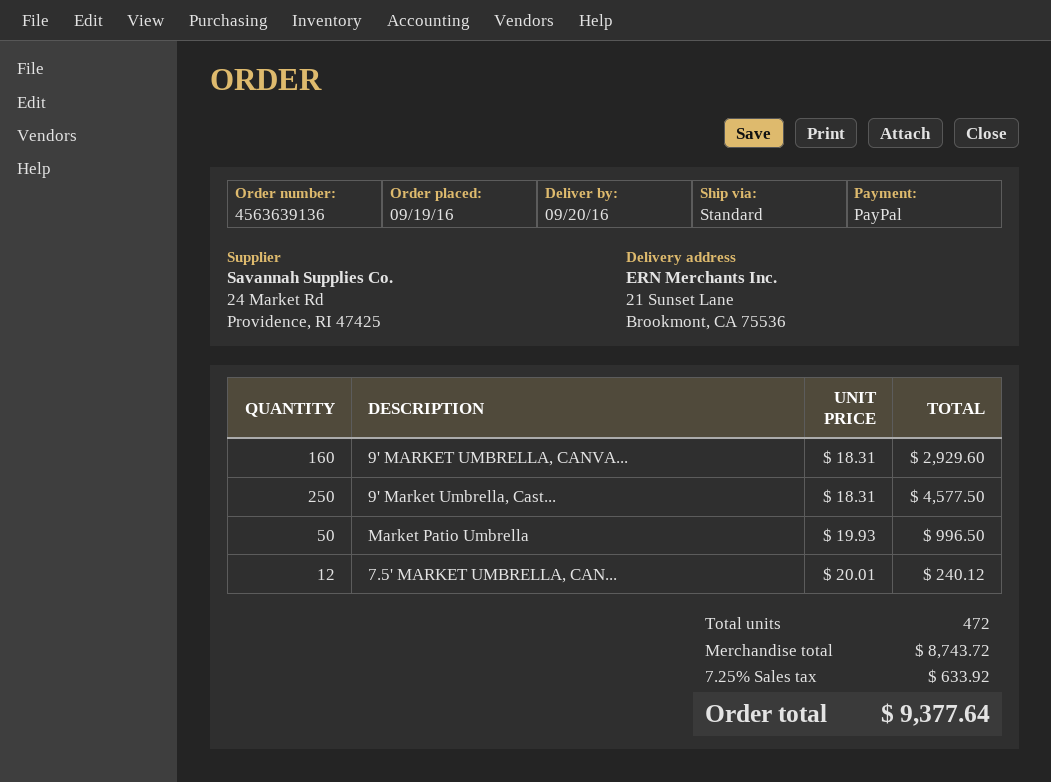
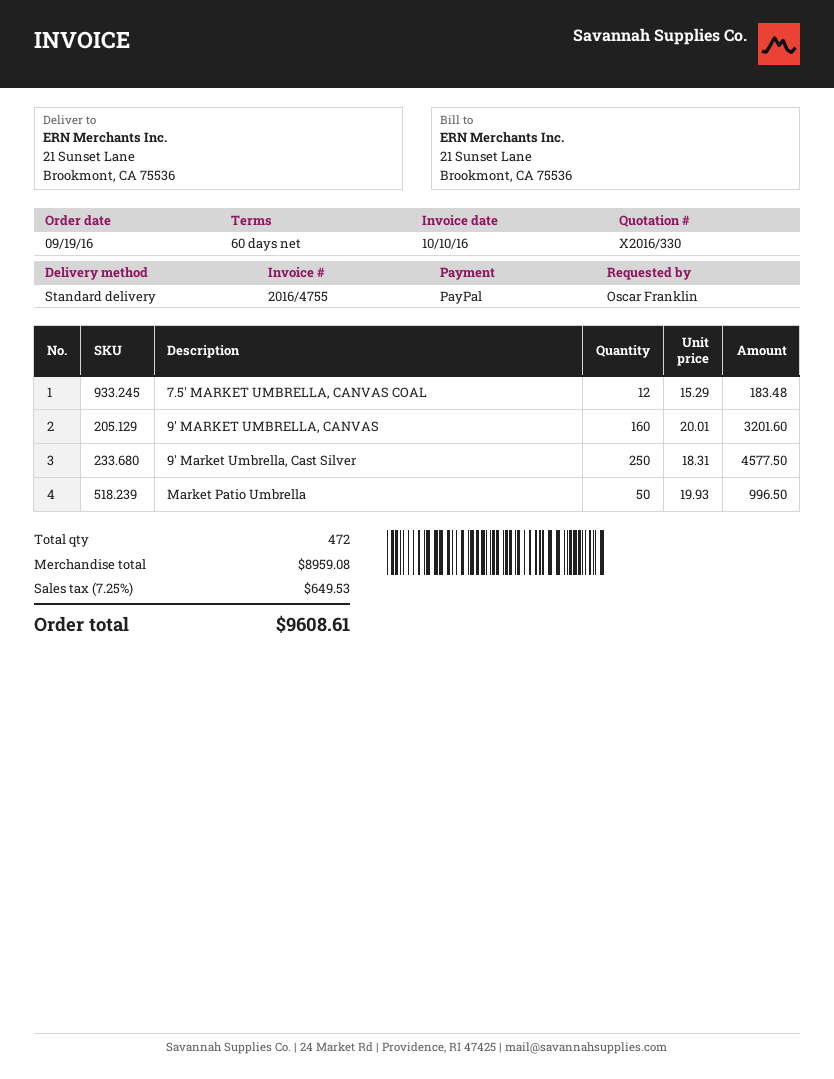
9' MARKET UMBRELLA, CANVA...: 160 x 18.31 = 2929.60 -> 160 x 20.01 = 3201.60
7.5' MARKET UMBRELLA, CAN...: 12 x 20.01 = 240.12 -> 12 x 15.29 = 183.48
subtotal: 8743.72 -> 8959.08
tax: 7.25% = 633.92 -> 7.25% = 649.53
total: 9377.64 -> 9608.61

